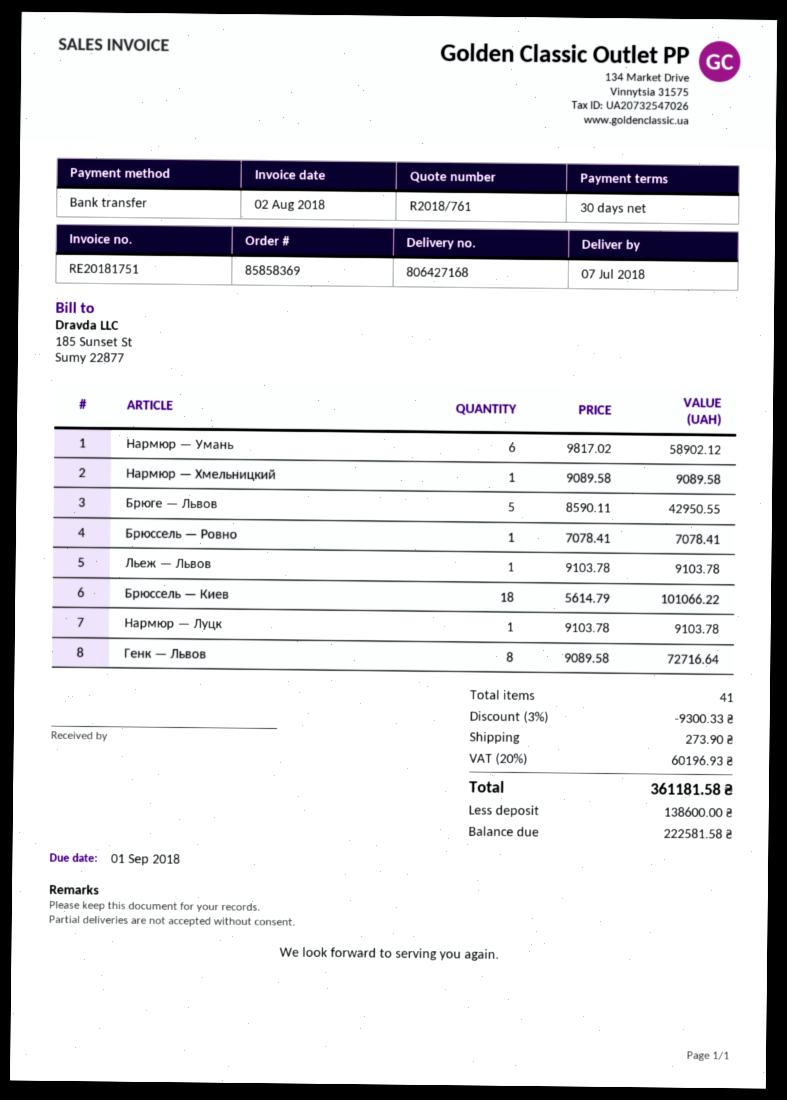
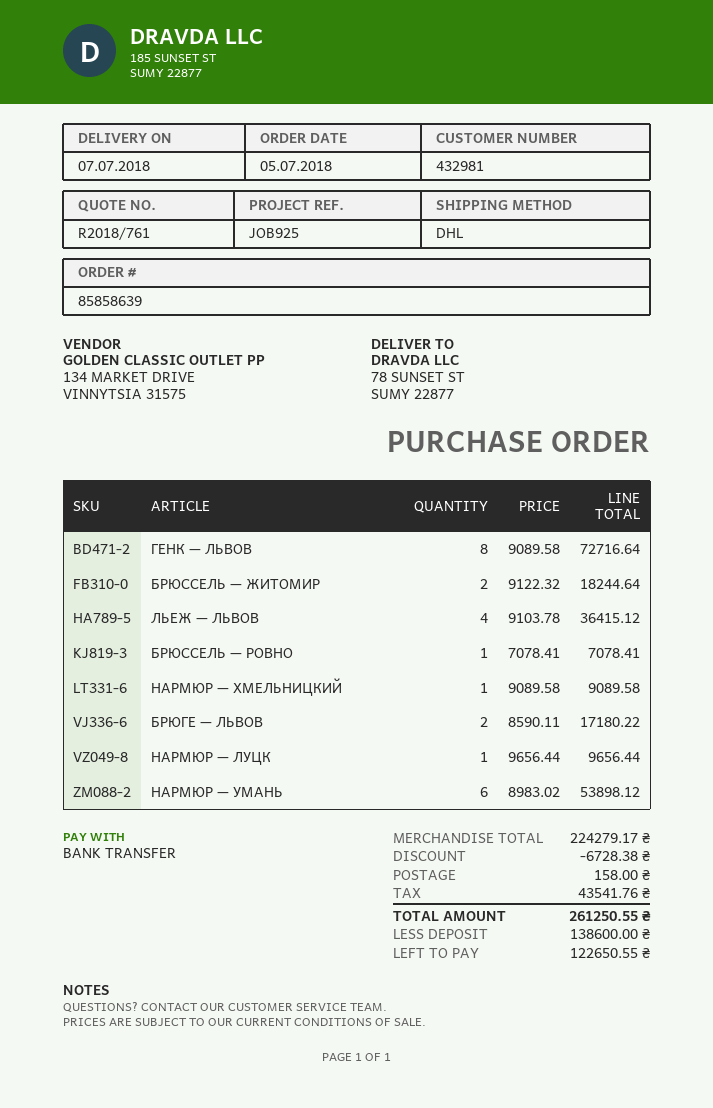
order number: 85858369 -> 85858639
Нармюр — Умань: 6 x 9817.02 = 58902.12 -> 6 x 8983.02 = 53898.12
Брюге — Львов: 5 x 8590.11 = 42950.55 -> 2 x 8590.11 = 17180.22
Льеж — Львов: 1 x 9103.78 = 9103.78 -> 4 x 9103.78 = 36415.12
Брюссель — Киев: 18 x 5614.79 = 101066.22 -> none
Нармюр — Луцк: 1 x 9103.78 = 9103.78 -> 1 x 9656.44 = 9656.44
БРЮССЕЛЬ — ЖИТОМИР: none -> 2 x 9122.32 = 18244.64
discount: 9300.33 -> 6728.38
shipping: 273.90 -> 158.00
tax: 60196.93 -> 43541.76
total: 361181.58 -> 261250.55
balance: 222581.58 -> 122650.55

